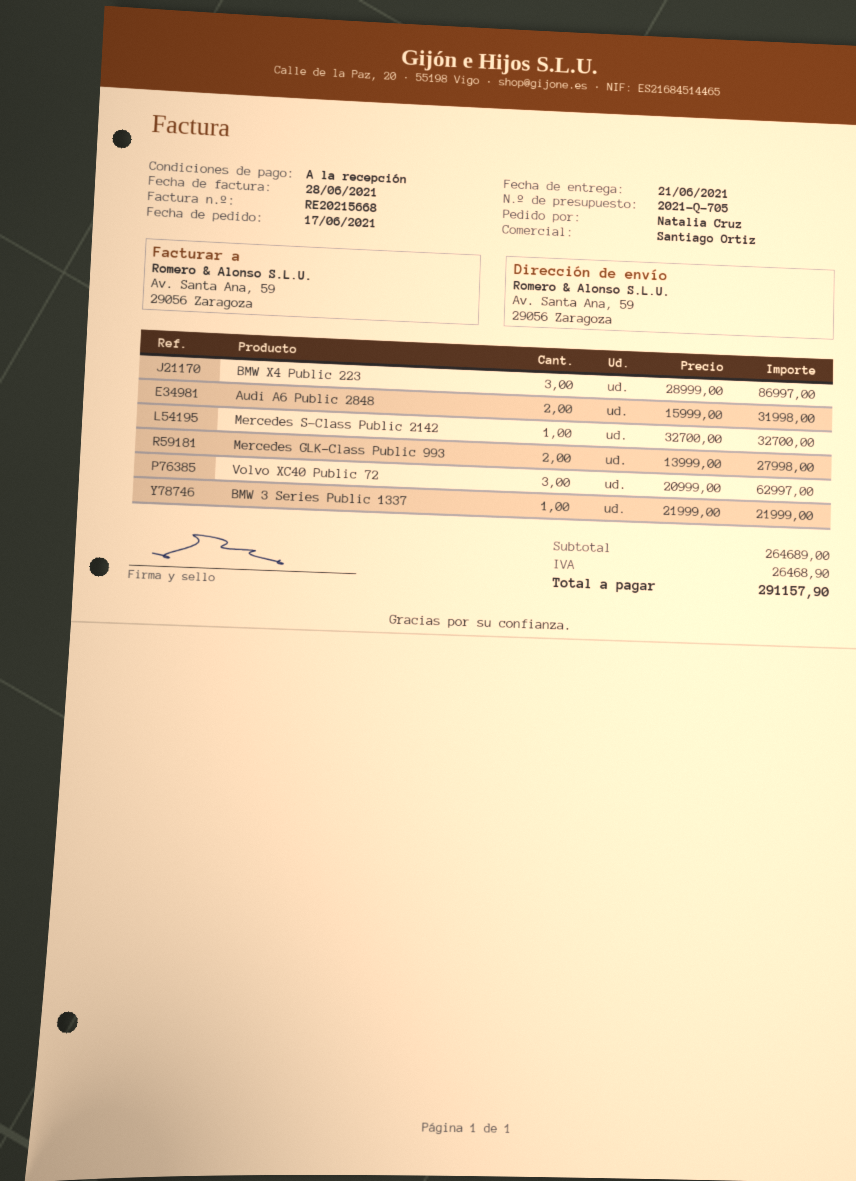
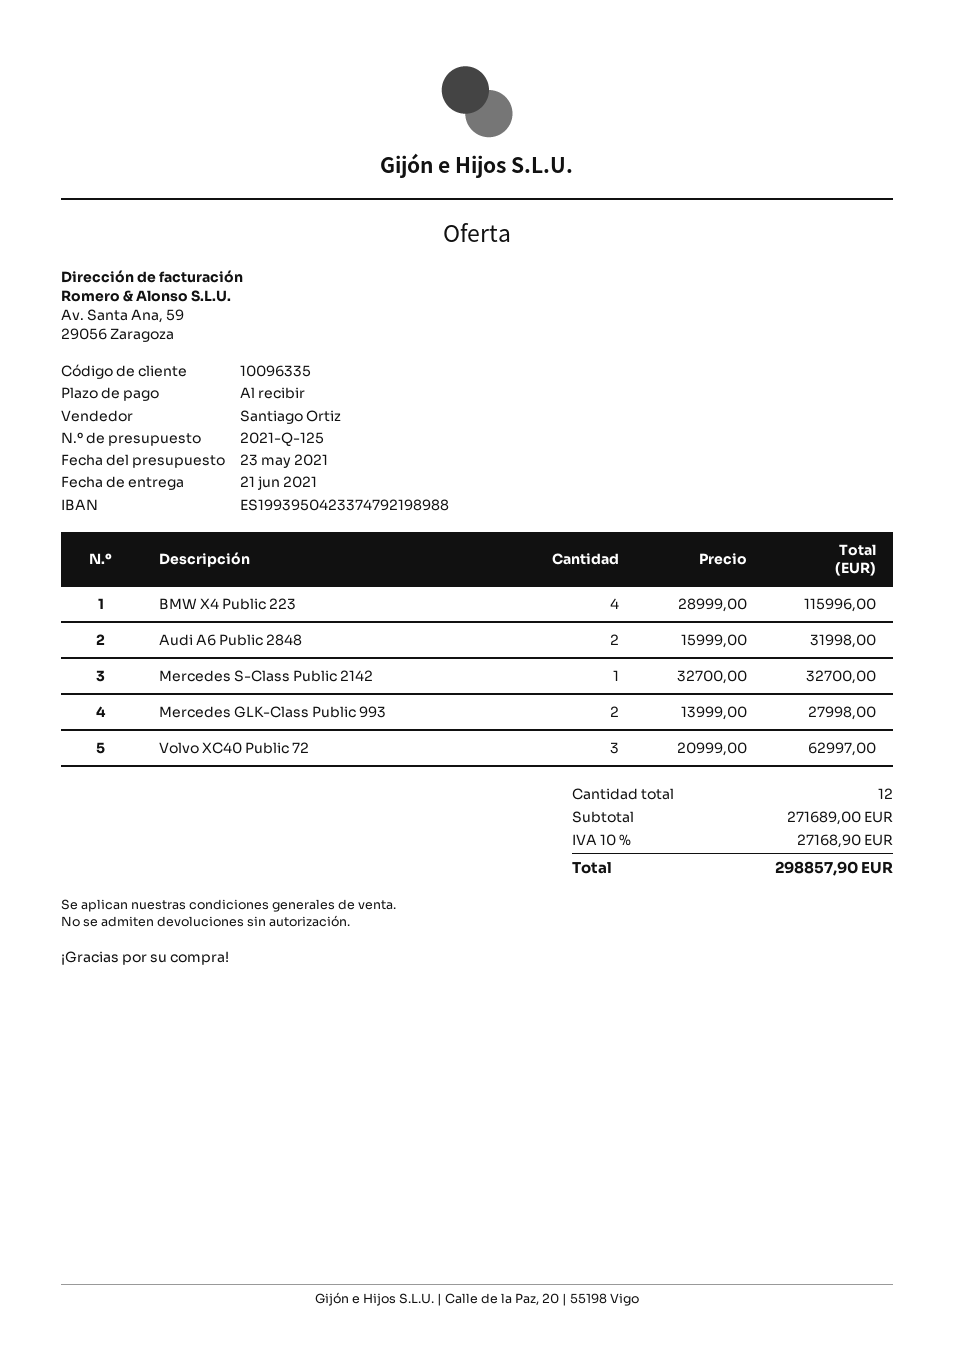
quote number: 2021-Q-705 -> 2021-Q-125
BMW X4 Public 223: 3 x 28999.00 = 86997.00 -> 4 x 28999.00 = 115996.00
BMW 3 Series Public 1337: 1 x 21999.00 = 21999.00 -> none
subtotal: 264689.00 -> 271689.00
tax: 26468.90 -> 27168.90
total: 291157.90 -> 298857.90

